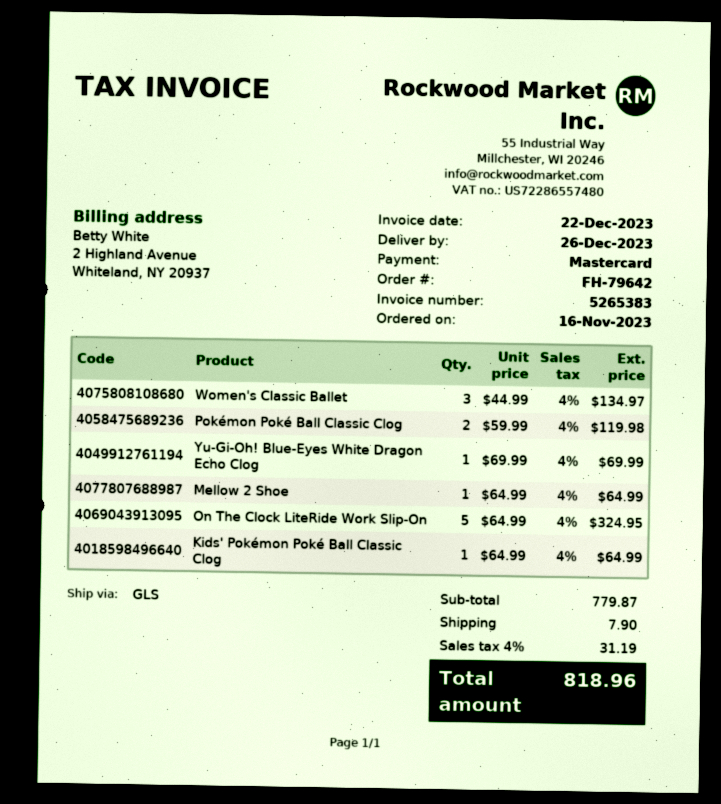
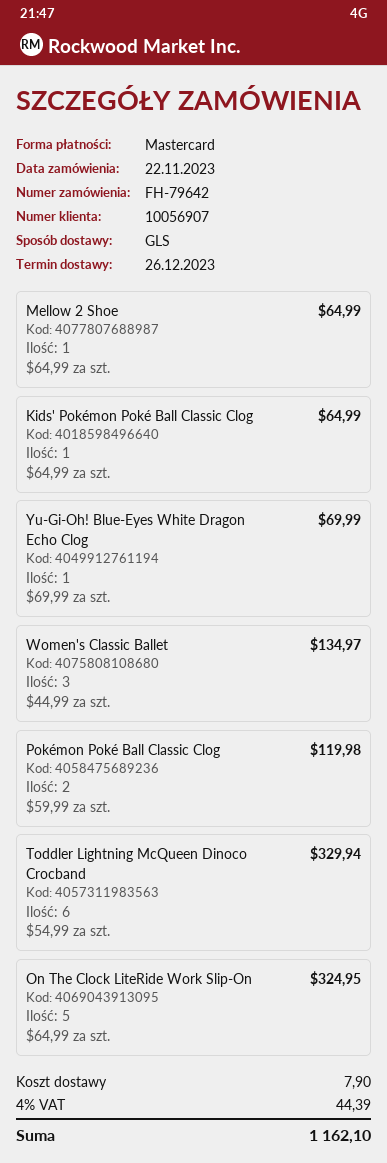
order date: 2023-11-16 -> 2023-11-22
Toddler Lightning McQueen Dinoco Crocband: none -> 6 x 54.99 = 329.94
tax: 4% = 31.19 -> 4% = 44.39
total: 818.96 -> 1162.10

